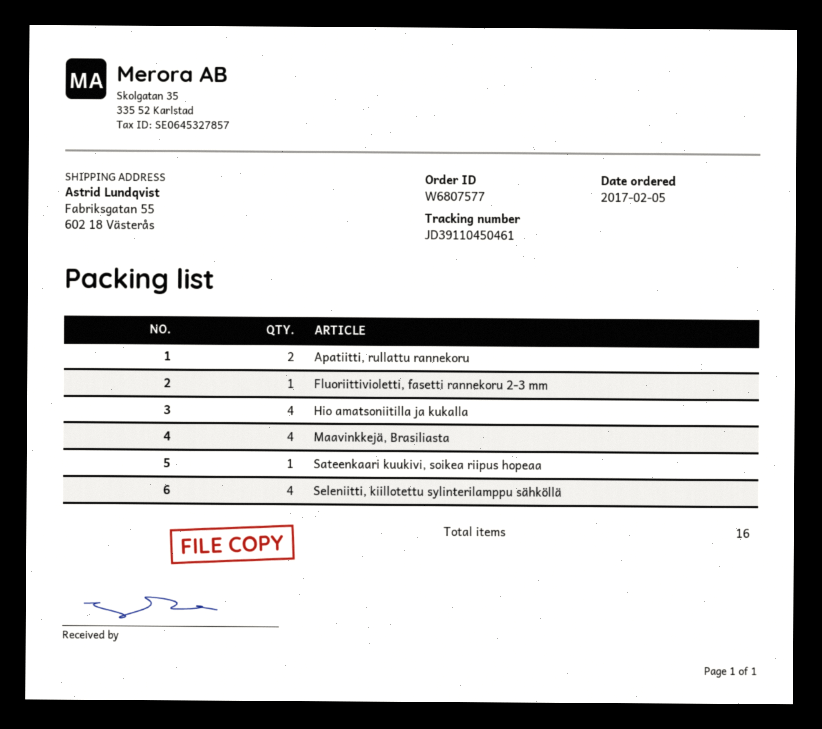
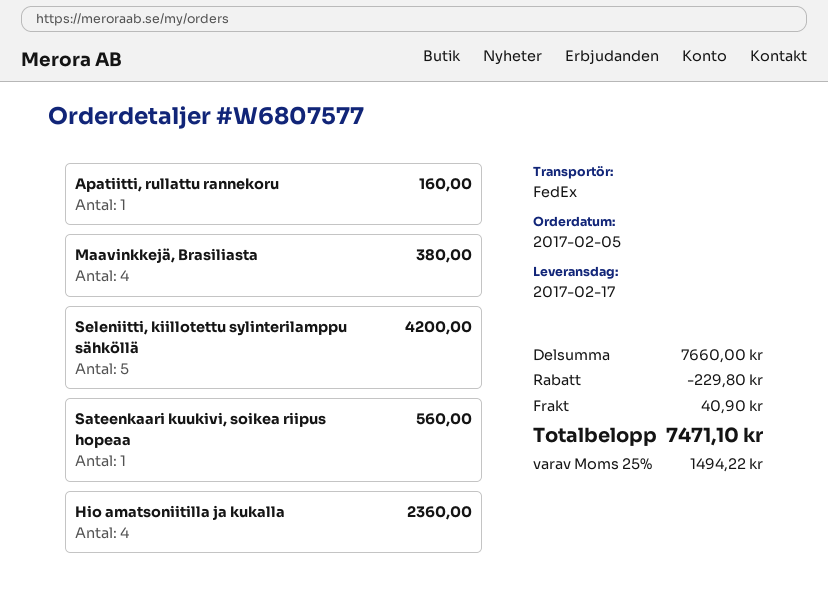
Apatiitti, rullattu rannekoru: 2 -> 1
Fluoriittivioletti, fasetti rannekoru 2-3 mm: 1 -> none
Seleniitti, kiillotettu sylinterilamppu sähköllä: 4 -> 5

